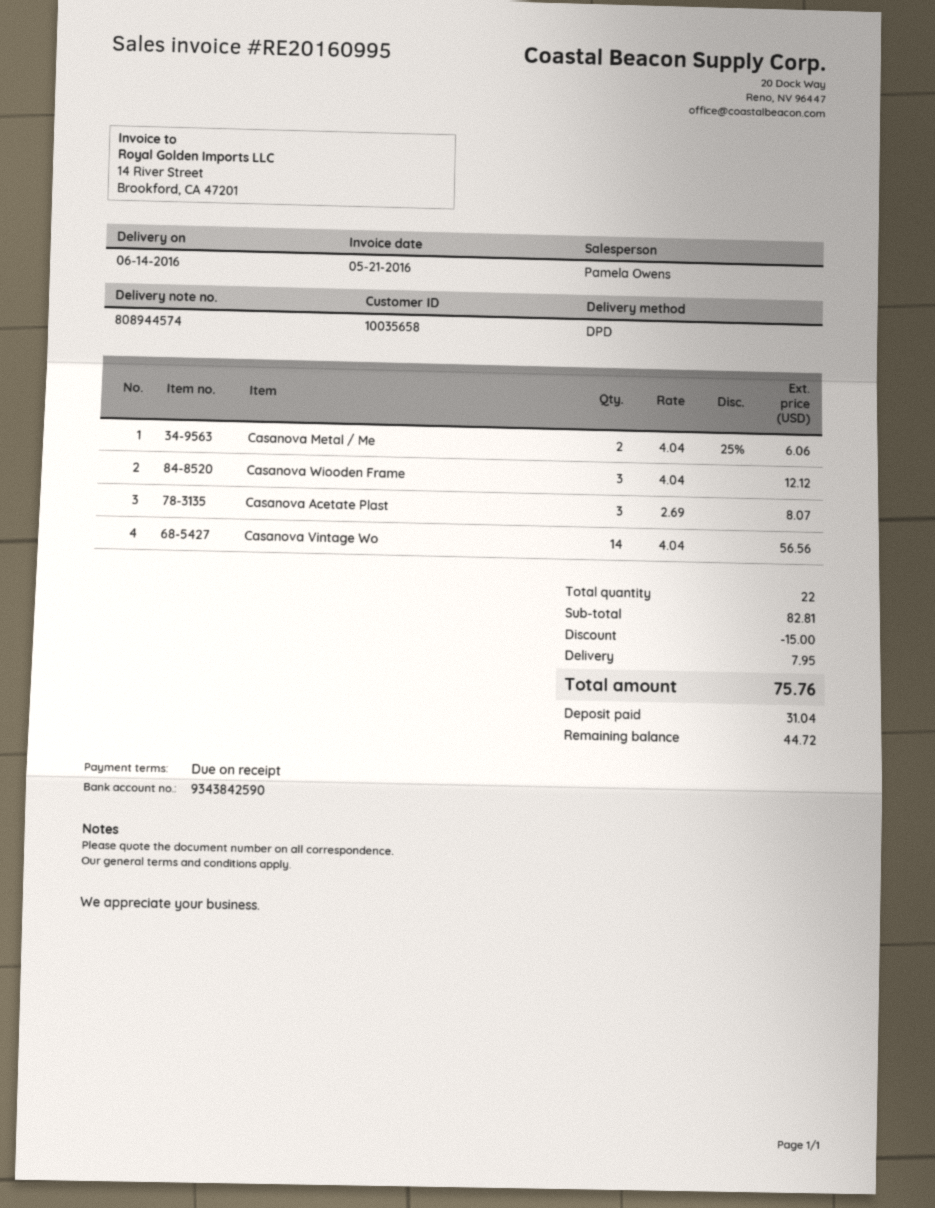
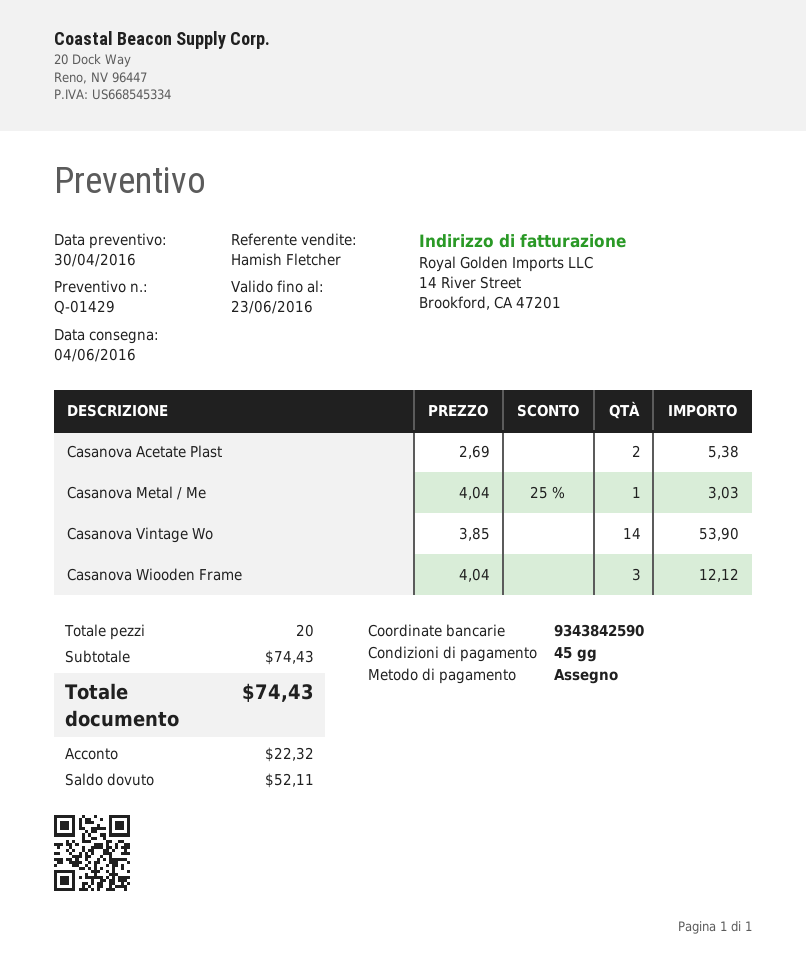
delivery date: 2016-06-14 -> 2016-06-04
payment terms: on receipt -> 45 days
sales rep: Pamela Owens -> Hamish Fletcher
Casanova Metal / Me: 2 x 4.04 - 25% = 6.06 -> 1 x 4.04 - 25% = 3.03
Casanova Acetate Plast: 3 x 2.69 = 8.07 -> 2 x 2.69 = 5.38
Casanova Vintage Wo: 14 x 4.04 = 56.56 -> 14 x 3.85 = 53.90
total quantity: 22 -> 20
subtotal: 82.81 -> 74.43
discount: 15.00 -> none
shipping: 7.95 -> none
total: 75.76 -> 74.43
deposit: 31.04 -> 22.32
balance: 44.72 -> 52.11

